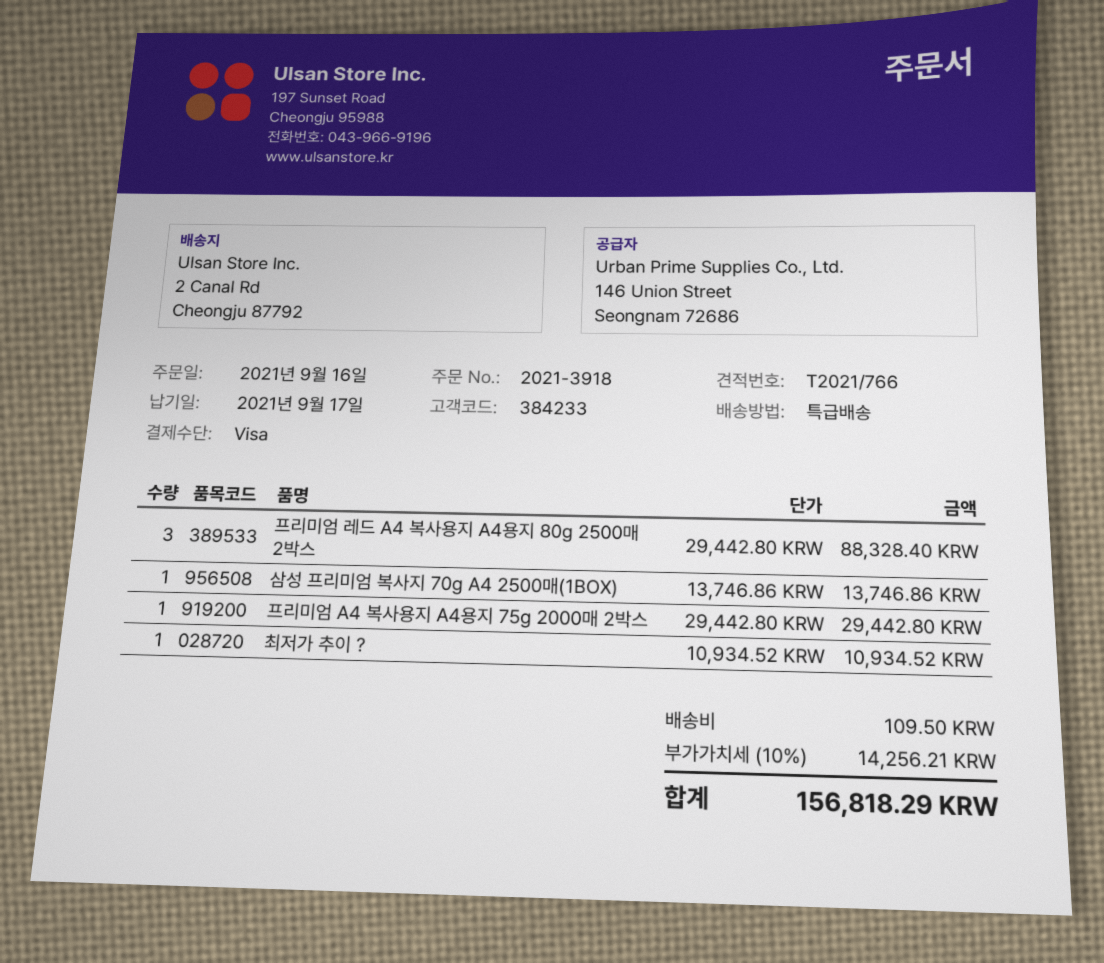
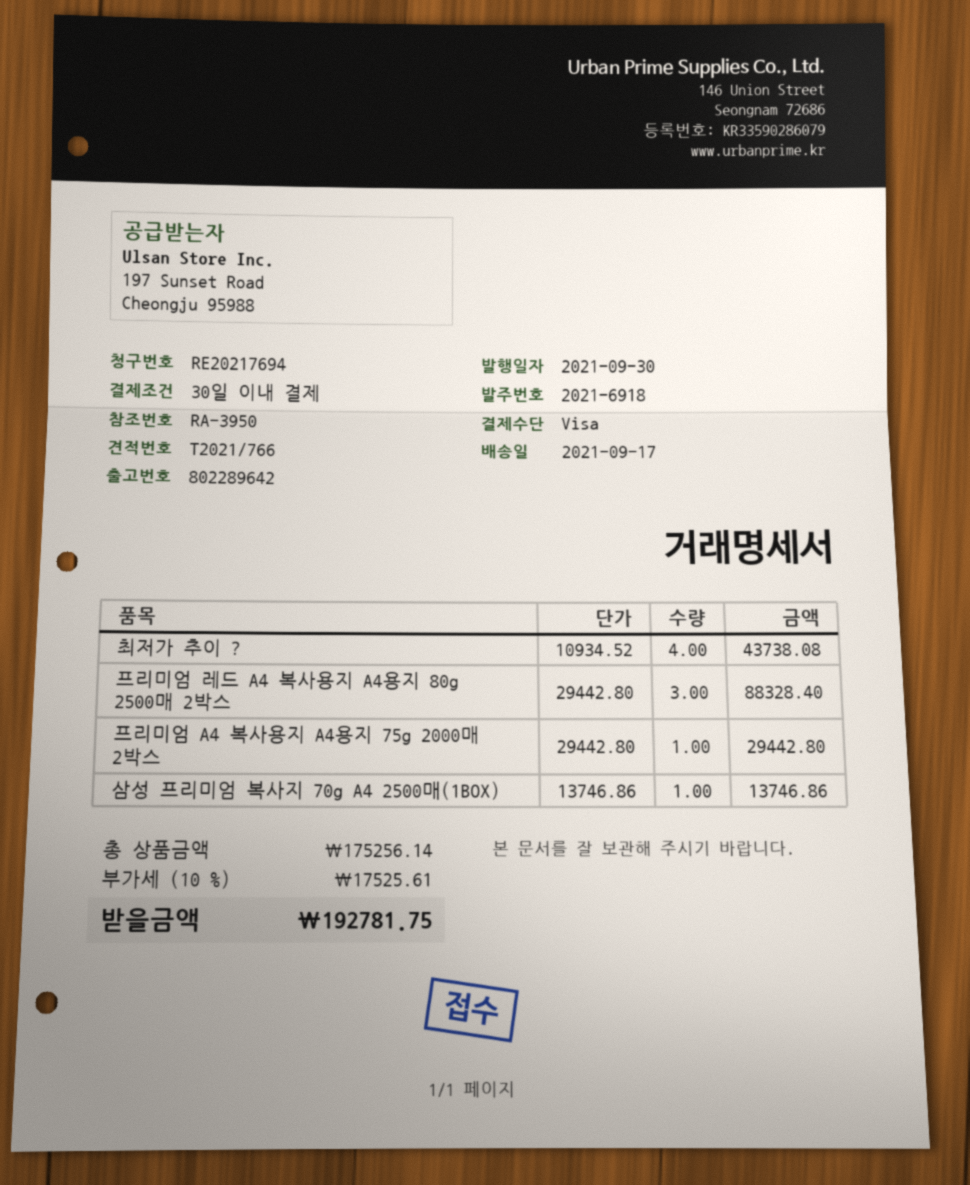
order number: 2021-3918 -> 2021-6918
최저가 추이 ?: 1 x 10934.52 = 10934.52 -> 4 x 10934.52 = 43738.08
shipping: 109.50 -> none
tax: 10% = 14256.21 -> 10% = 17525.61
total: 156818.29 -> 192781.75

